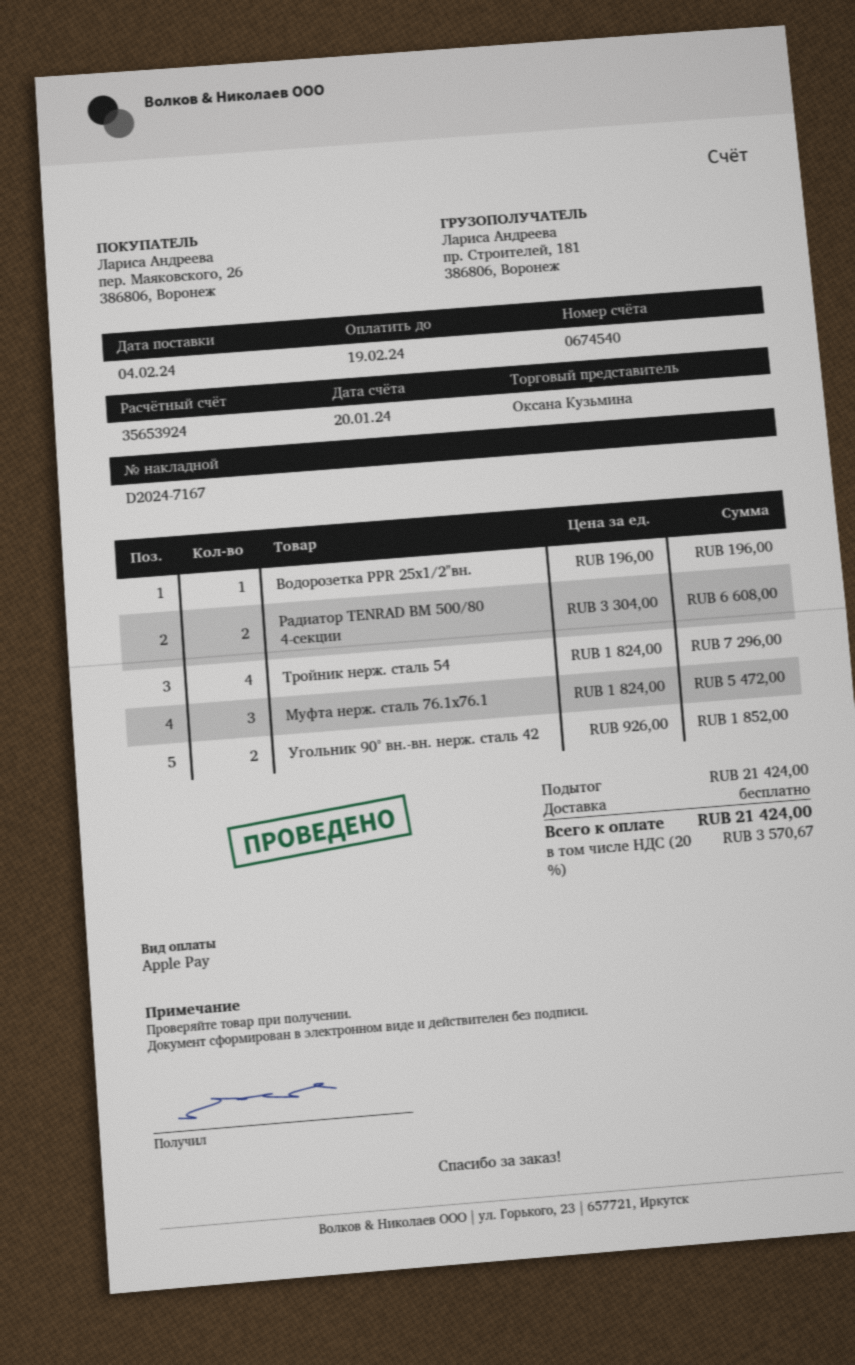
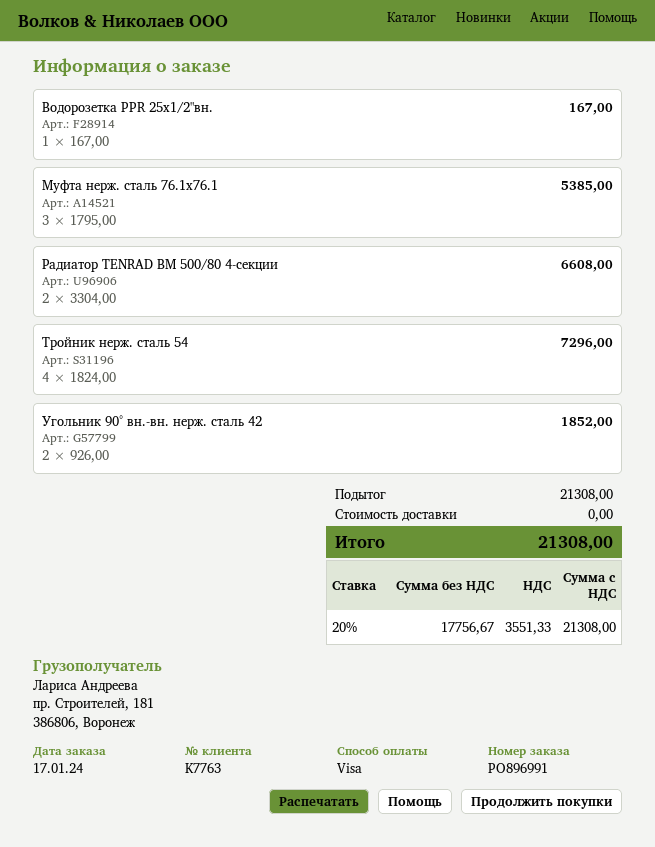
payment method: Apple Pay -> Visa
Водорозетка PPR 25х1/2"вн.: 1 x 196.00 = 196.00 -> 1 x 167.00 = 167.00
Муфта нерж. сталь 76.1х76.1: 3 x 1824.00 = 5472.00 -> 3 x 1795.00 = 5385.00
subtotal: 21424.00 -> 21308.00
tax: 20% = 3570.67 -> 20% = 3551.33
total: 21424.00 -> 21308.00

